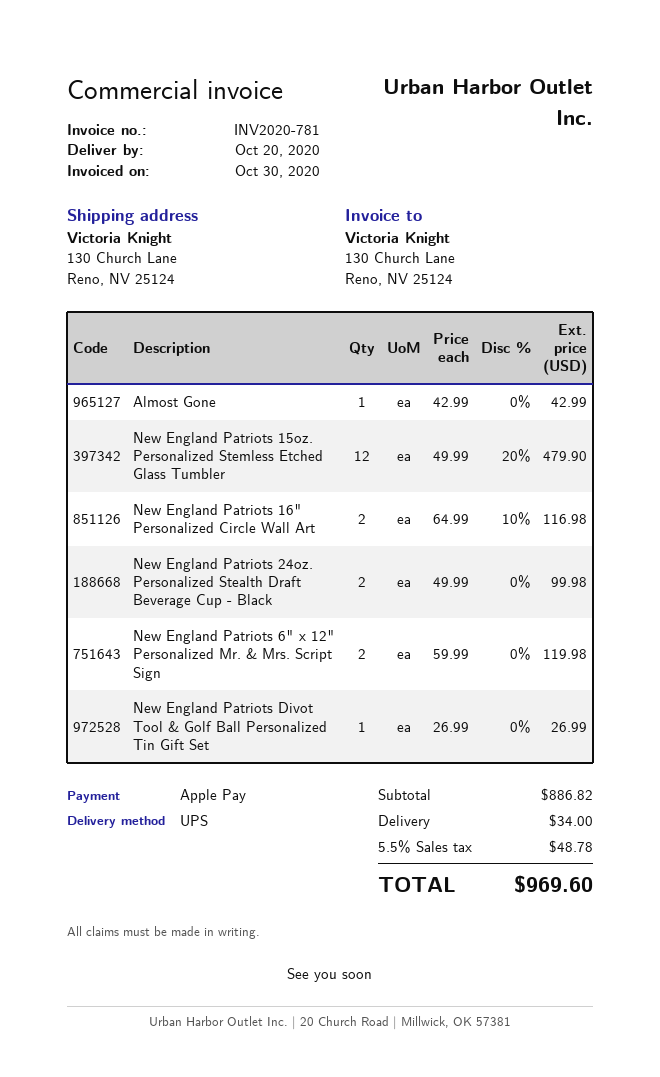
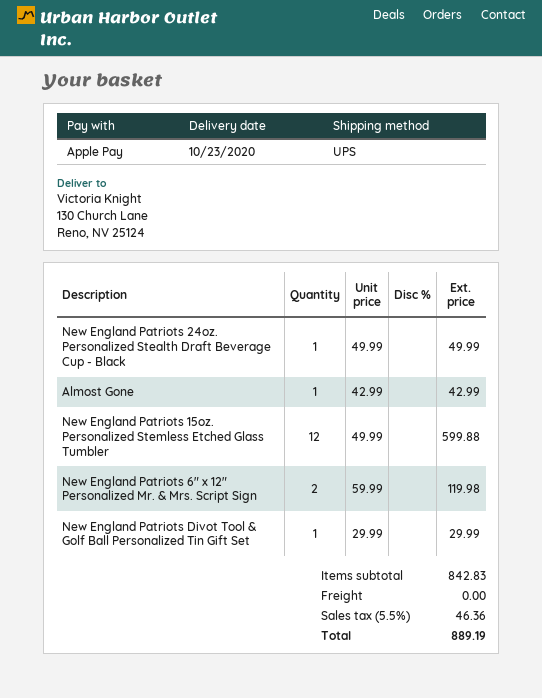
delivery date: 2020-10-20 -> 2020-10-23
New England Patriots 15oz. Personalized Stemless Etched Glass Tumbler: 12 x 49.99 - 20% = 479.90 -> 12 x 49.99 = 599.88
New England Patriots 16" Personalized Circle Wall Art: 2 x 64.99 - 10% = 116.98 -> none
New England Patriots 24oz. Personalized Stealth Draft Beverage Cup - Black: 2 x 49.99 = 99.98 -> 1 x 49.99 = 49.99
New England Patriots Divot Tool & Golf Ball Personalized Tin Gift Set: 1 x 26.99 = 26.99 -> 1 x 29.99 = 29.99
subtotal: 886.82 -> 842.83
shipping: 34.00 -> 0.00
tax: 5.5% = 48.78 -> 5.5% = 46.36
total: 969.60 -> 889.19

